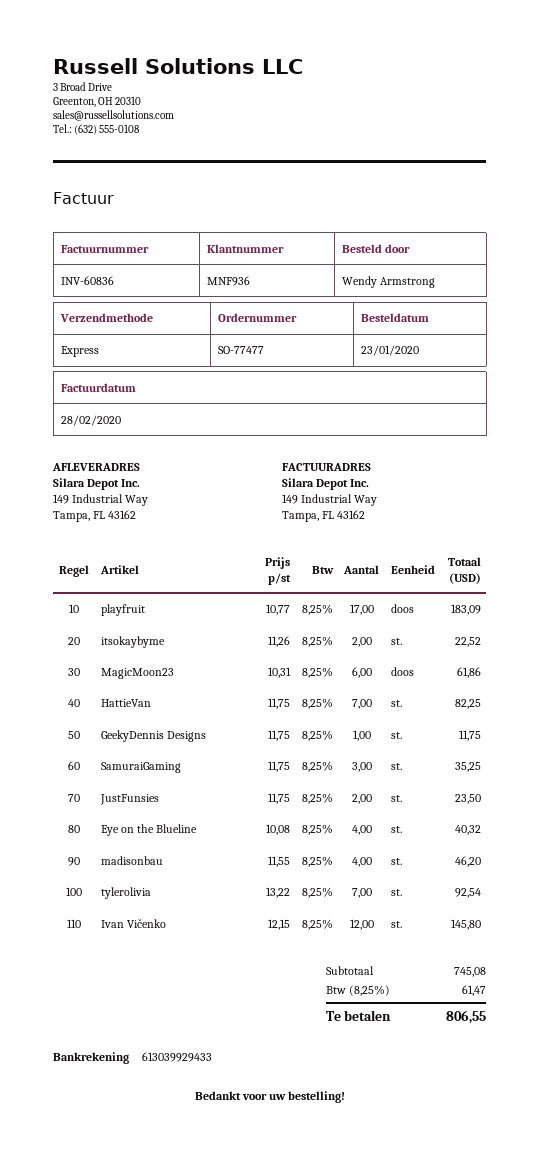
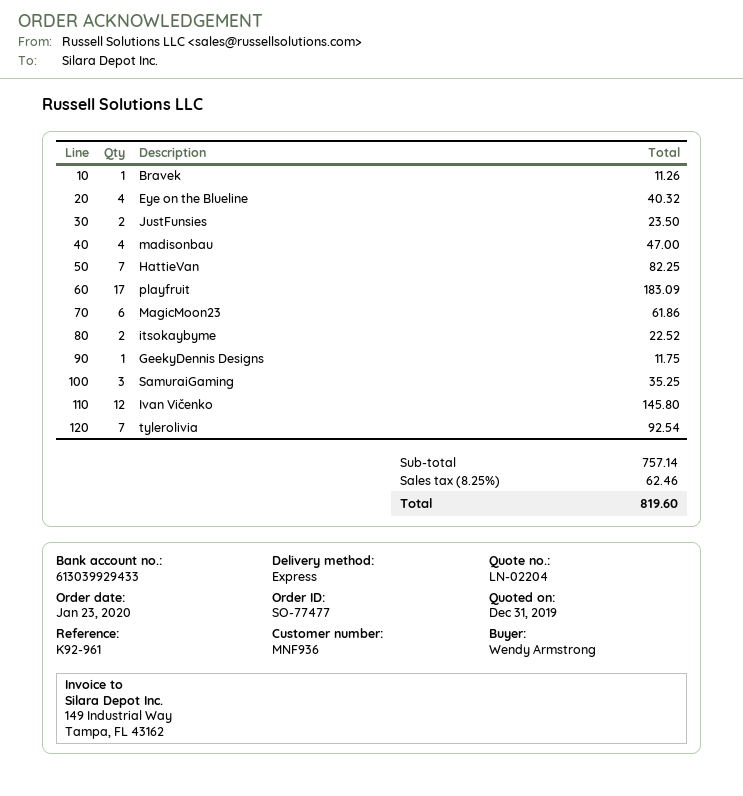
madisonbau: 4 for 46.20 -> 4 for 47.00
Bravek: none -> 1 for 11.26
subtotal: 745.08 -> 757.14
tax: 8.25% = 61.47 -> 8.25% = 62.46
total: 806.55 -> 819.60

